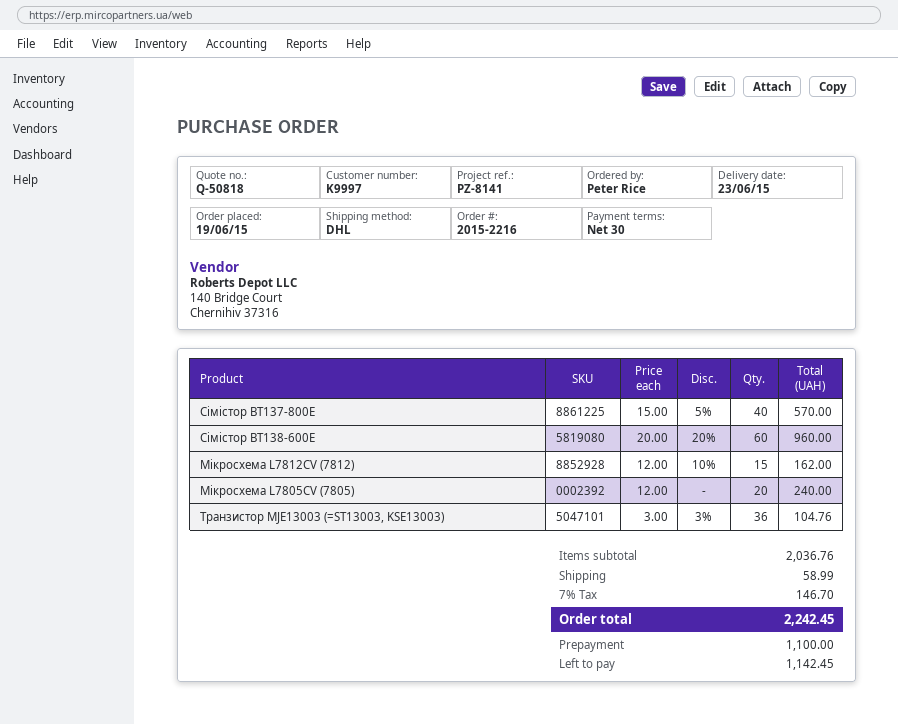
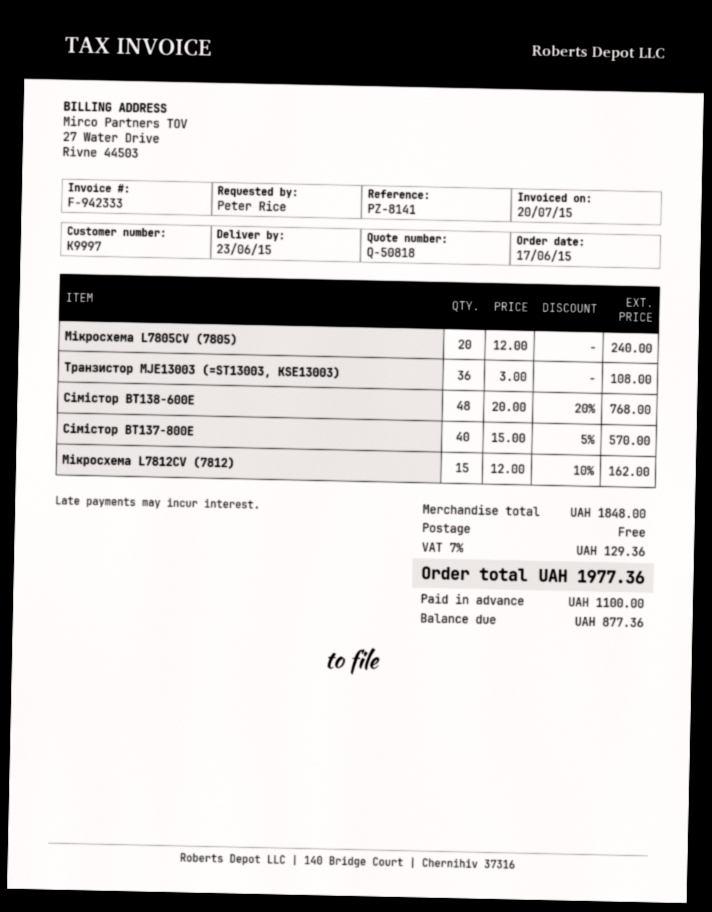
order date: 2015-06-19 -> 2015-06-17
Сімістор BT138-600E: 60 x 20.00 - 20% = 960.00 -> 48 x 20.00 - 20% = 768.00
Транзистор MJE13003 (=ST13003, KSE13003): 36 x 3.00 - 3% = 104.76 -> 36 x 3.00 = 108.00
subtotal: 2036.76 -> 1848.00
shipping: 58.99 -> 0.00
tax: 7% = 146.70 -> 7% = 129.36
total: 2242.45 -> 1977.36
balance: 1142.45 -> 877.36

